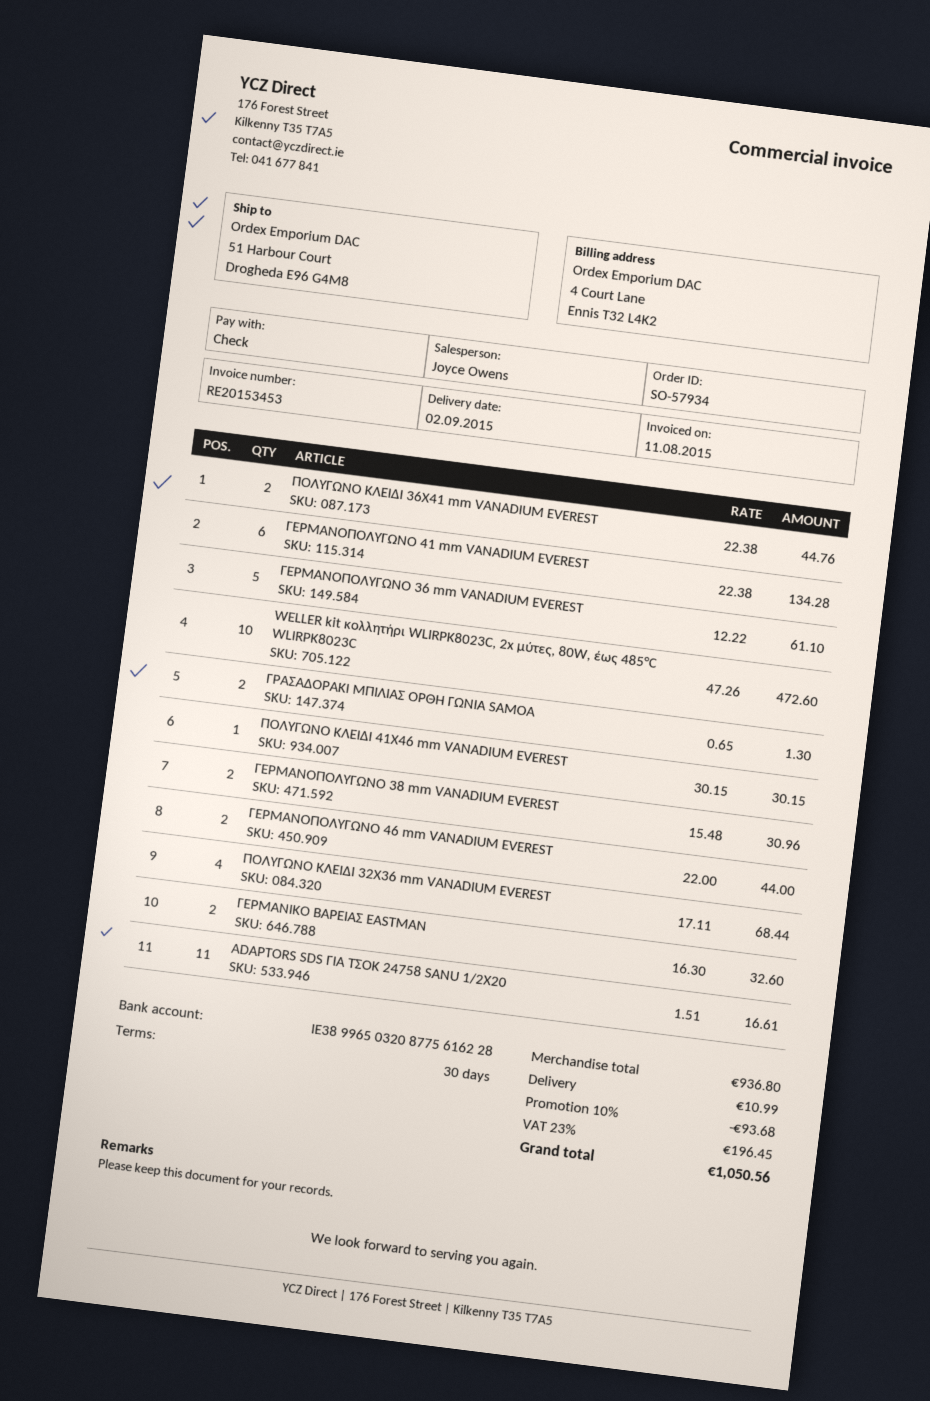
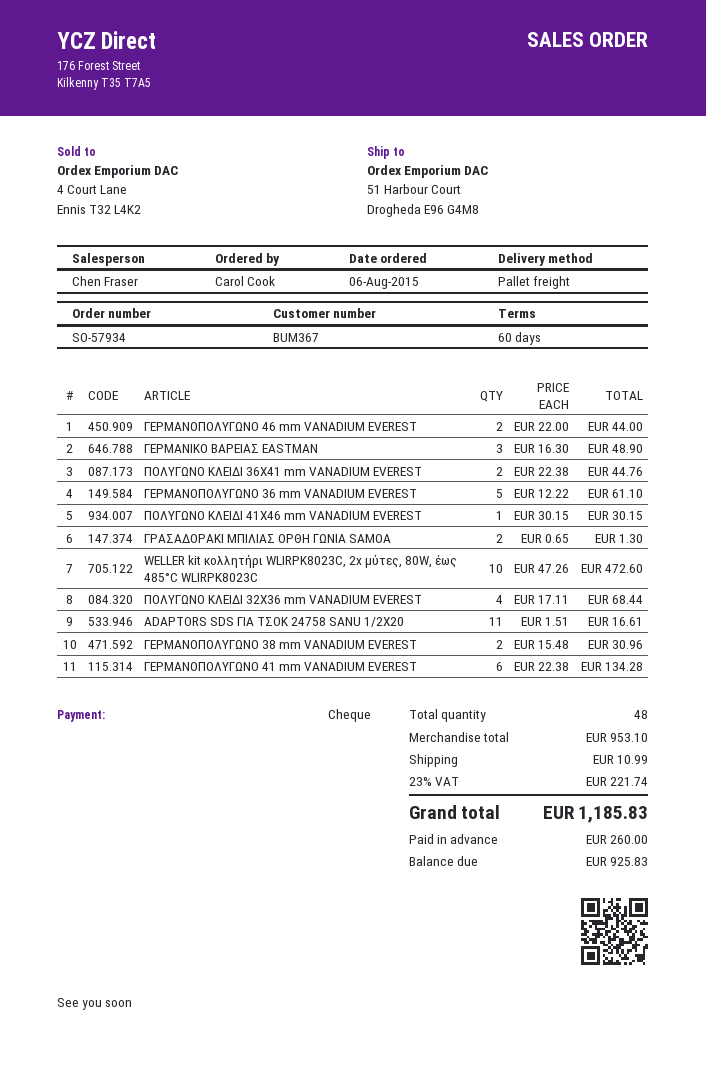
payment terms: 30 days -> 60 days
sales rep: Joyce Owens -> Chen Fraser
ΓΕΡΜΑΝΙΚΟ ΒΑΡΕΙΑΣ EASTMAN: 2 x 16.30 = 32.60 -> 3 x 16.30 = 48.90
subtotal: 936.80 -> 953.10
discount: 10% = 93.68 -> none
tax: 23% = 196.45 -> 23% = 221.74
total: 1050.56 -> 1185.83

